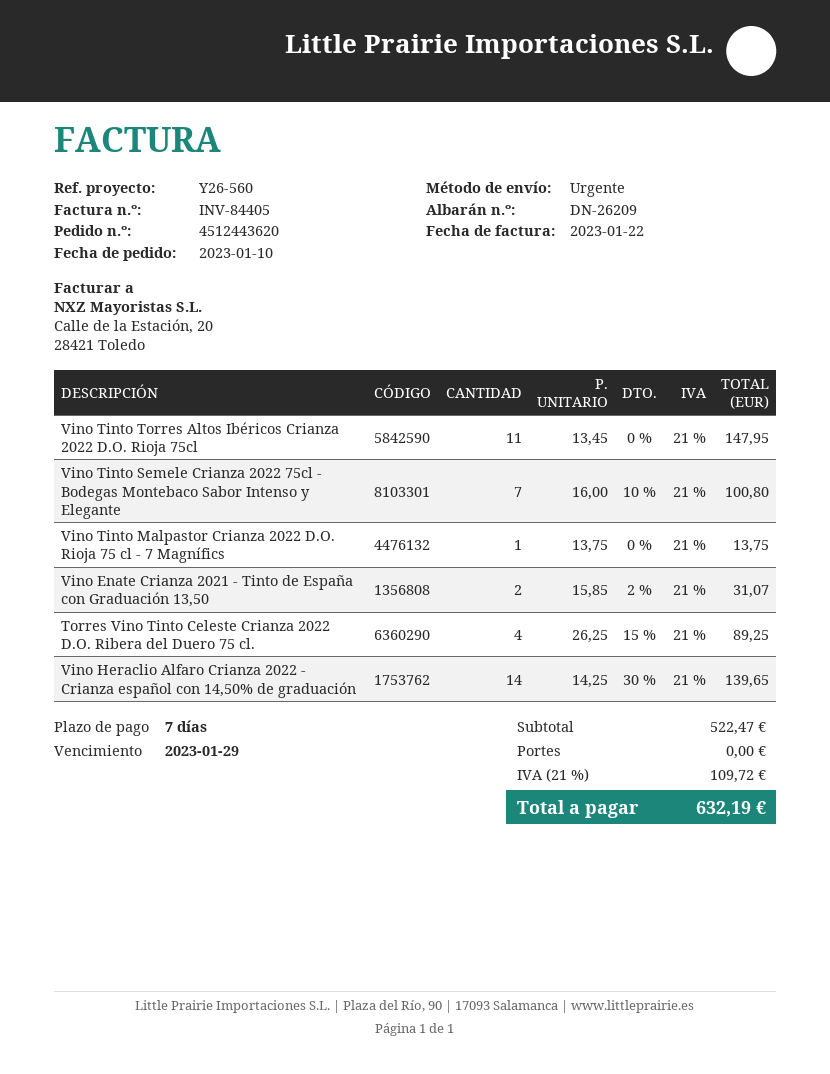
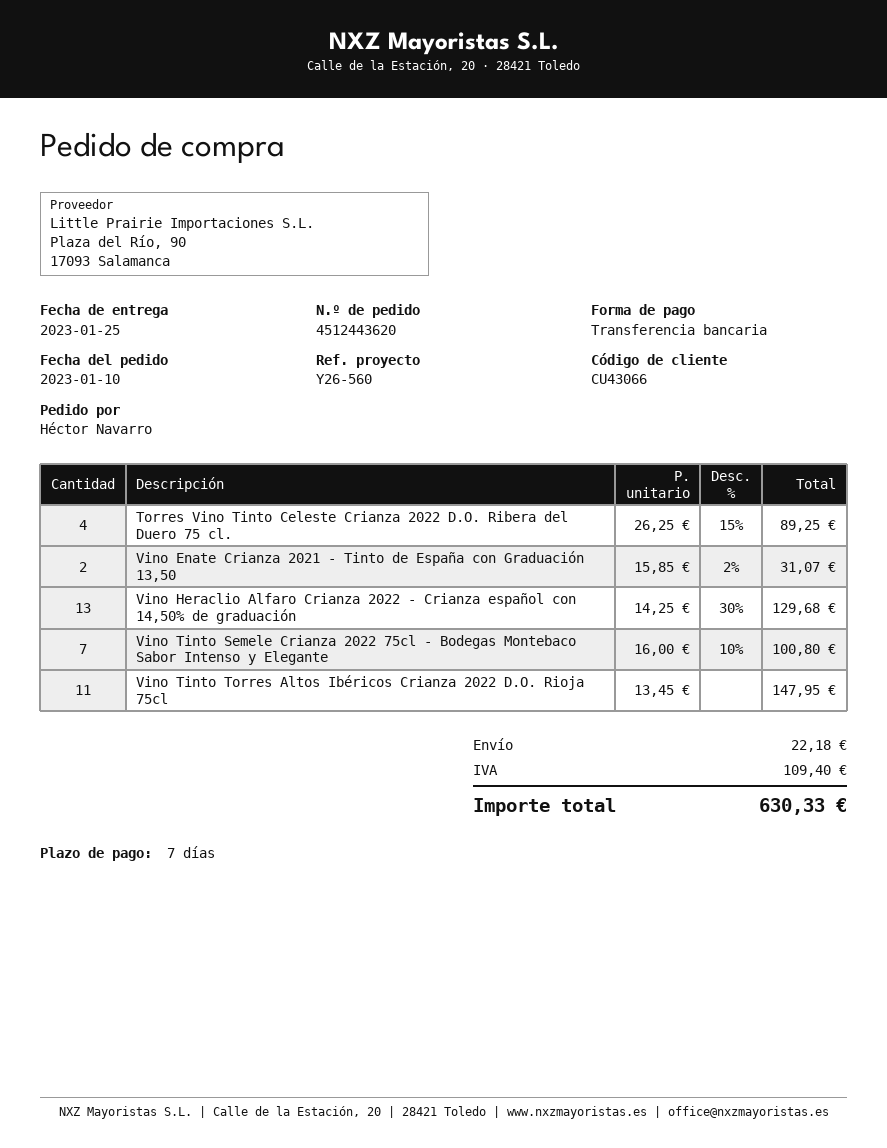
Vino Tinto Malpastor Crianza 2022 D.O. Rioja 75 cl - 7 Magnífics: 1 x 13.75 = 13.75 -> none
Vino Heraclio Alfaro Crianza 2022 - Crianza español con 14,50% de graduación: 14 x 14.25 - 30% = 139.65 -> 13 x 14.25 - 30% = 129.68
shipping: 0.00 -> 22.18
tax: 109.72 -> 109.40
total: 632.19 -> 630.33

